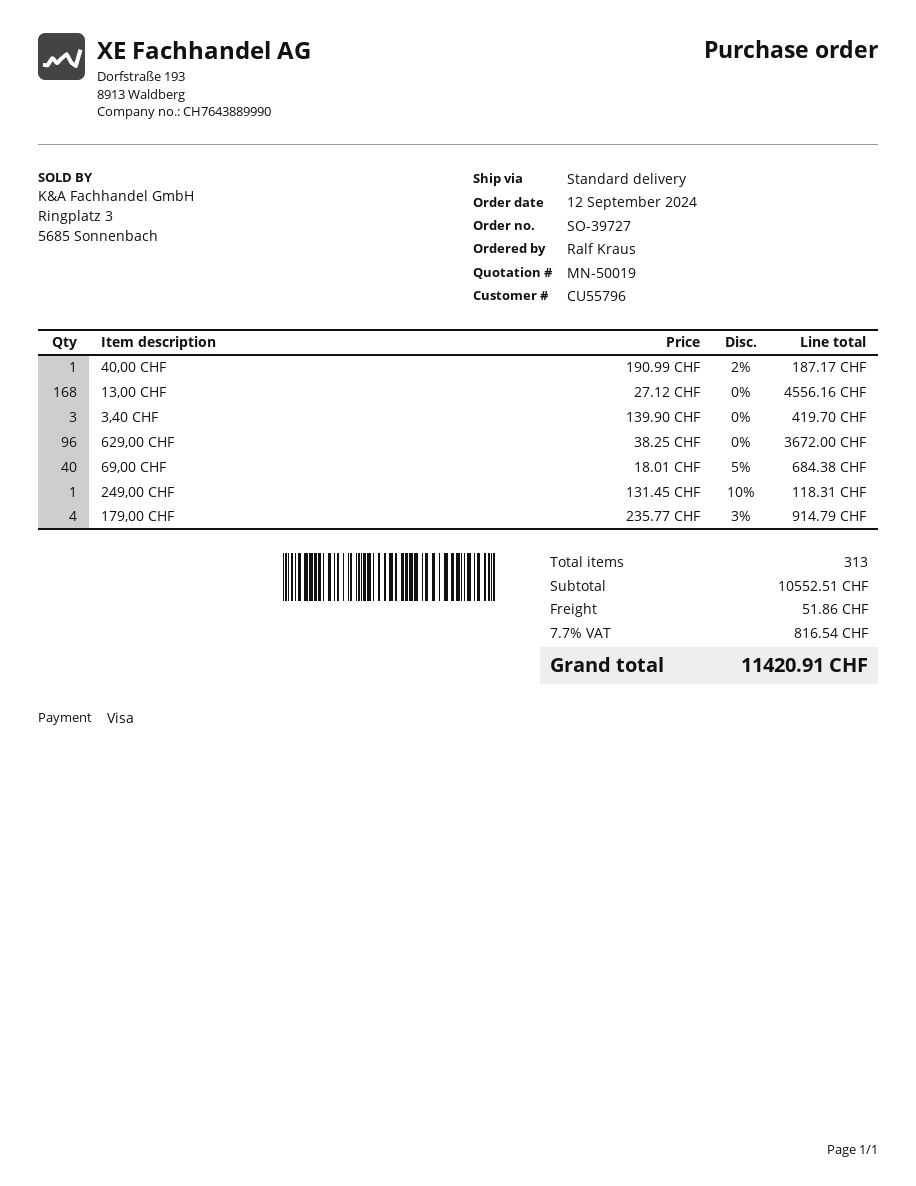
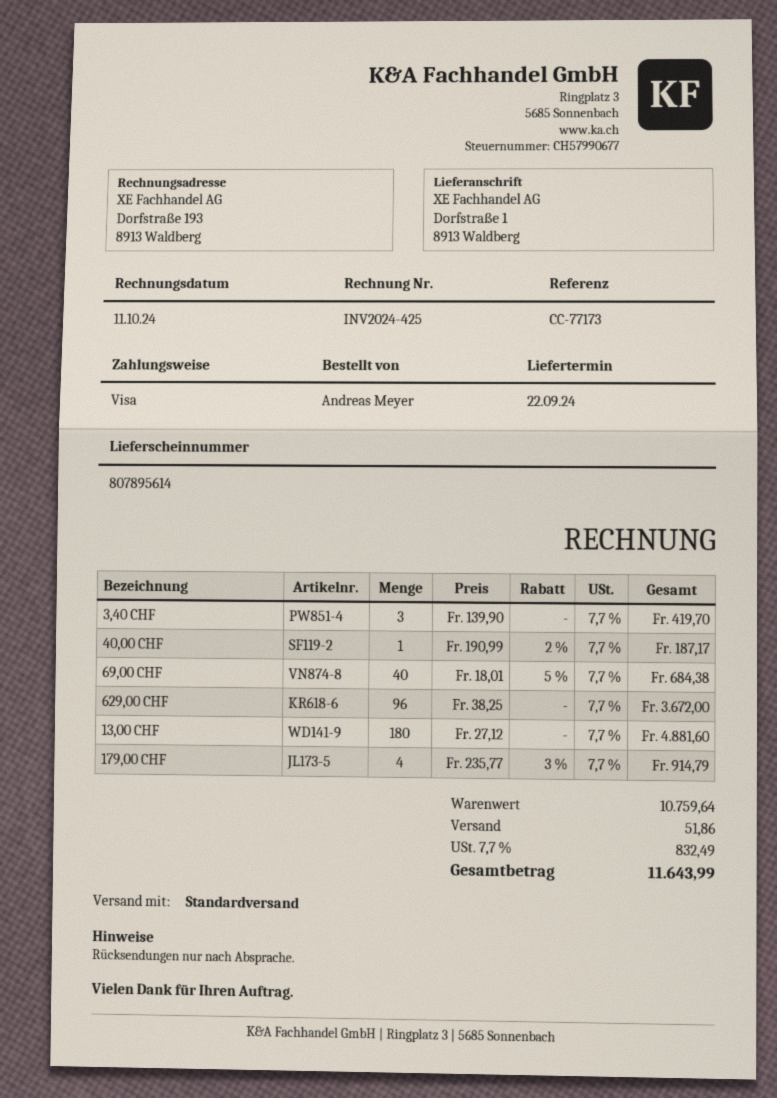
ordered by: Ralf Kraus -> Andreas Meyer
13,00 CHF: 168 x 27.12 = 4556.16 -> 180 x 27.12 = 4881.60
249,00 CHF: 1 x 131.45 - 10% = 118.31 -> none
subtotal: 10552.51 -> 10759.64
tax: 7.7% = 816.54 -> 7.7% = 832.49
total: 11420.91 -> 11643.99

